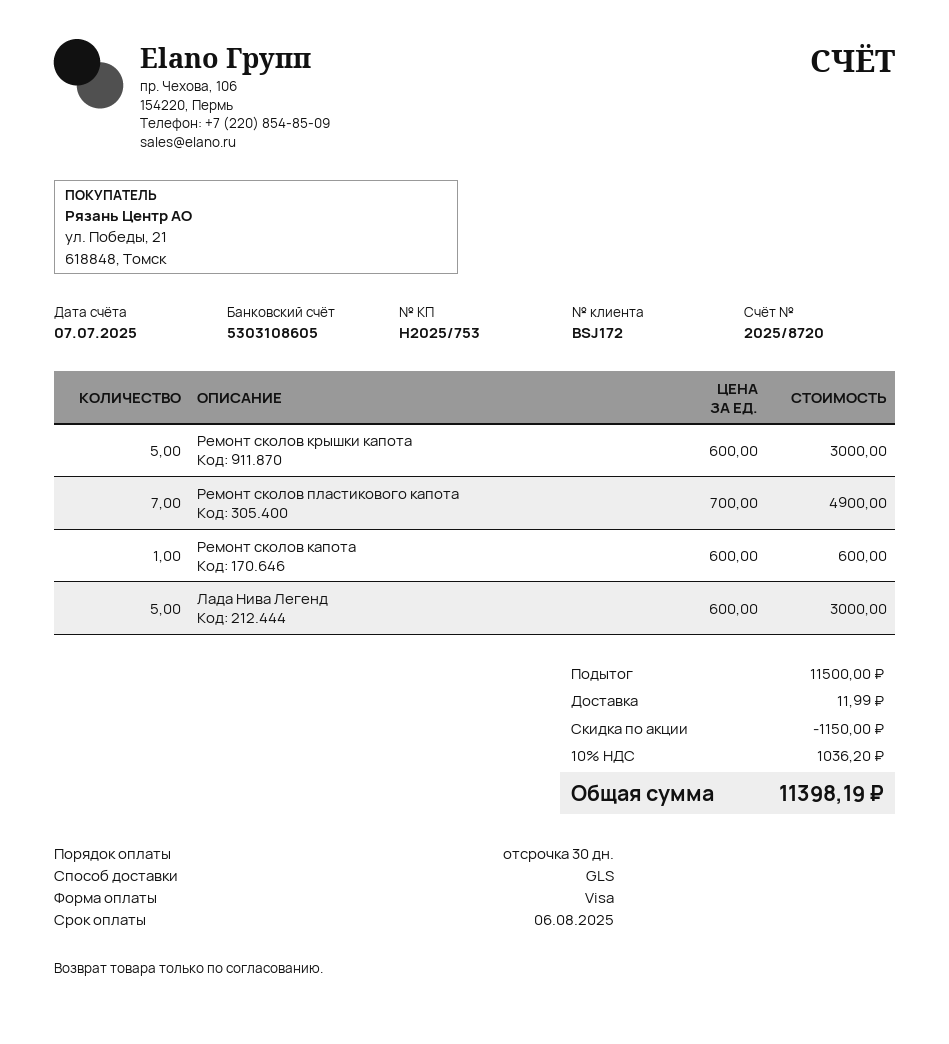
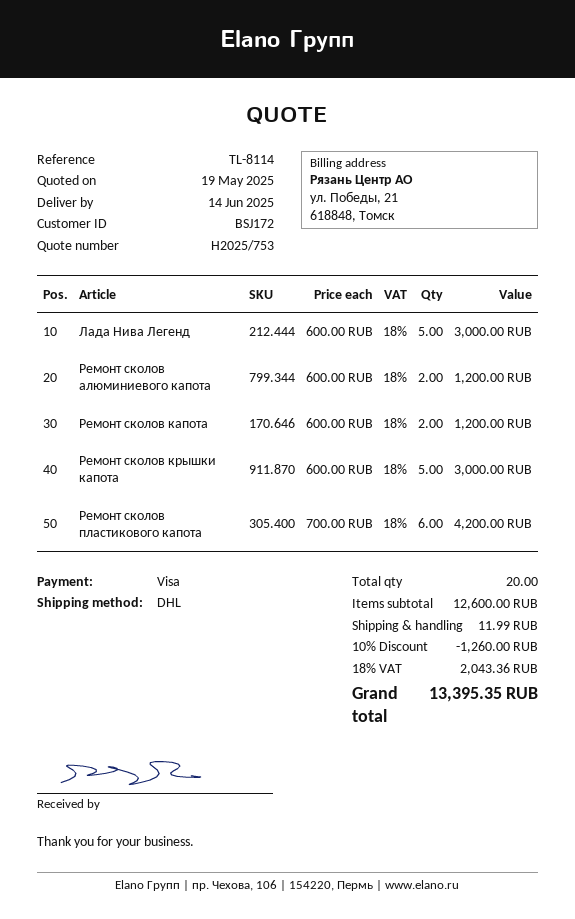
shipping method: GLS -> DHL
Ремонт сколов пластикового капота: 7 x 700.00 = 4900.00 -> 6 x 700.00 = 4200.00
Ремонт сколов капота: 1 x 600.00 = 600.00 -> 2 x 600.00 = 1200.00
Ремонт сколов алюминиевого капота: none -> 2 x 600.00 = 1200.00
subtotal: 11500.00 -> 12600.00
discount: 1150.00 -> 1260.00
tax: 10% = 1036.20 -> 18% = 2043.36
total: 11398.19 -> 13395.35

